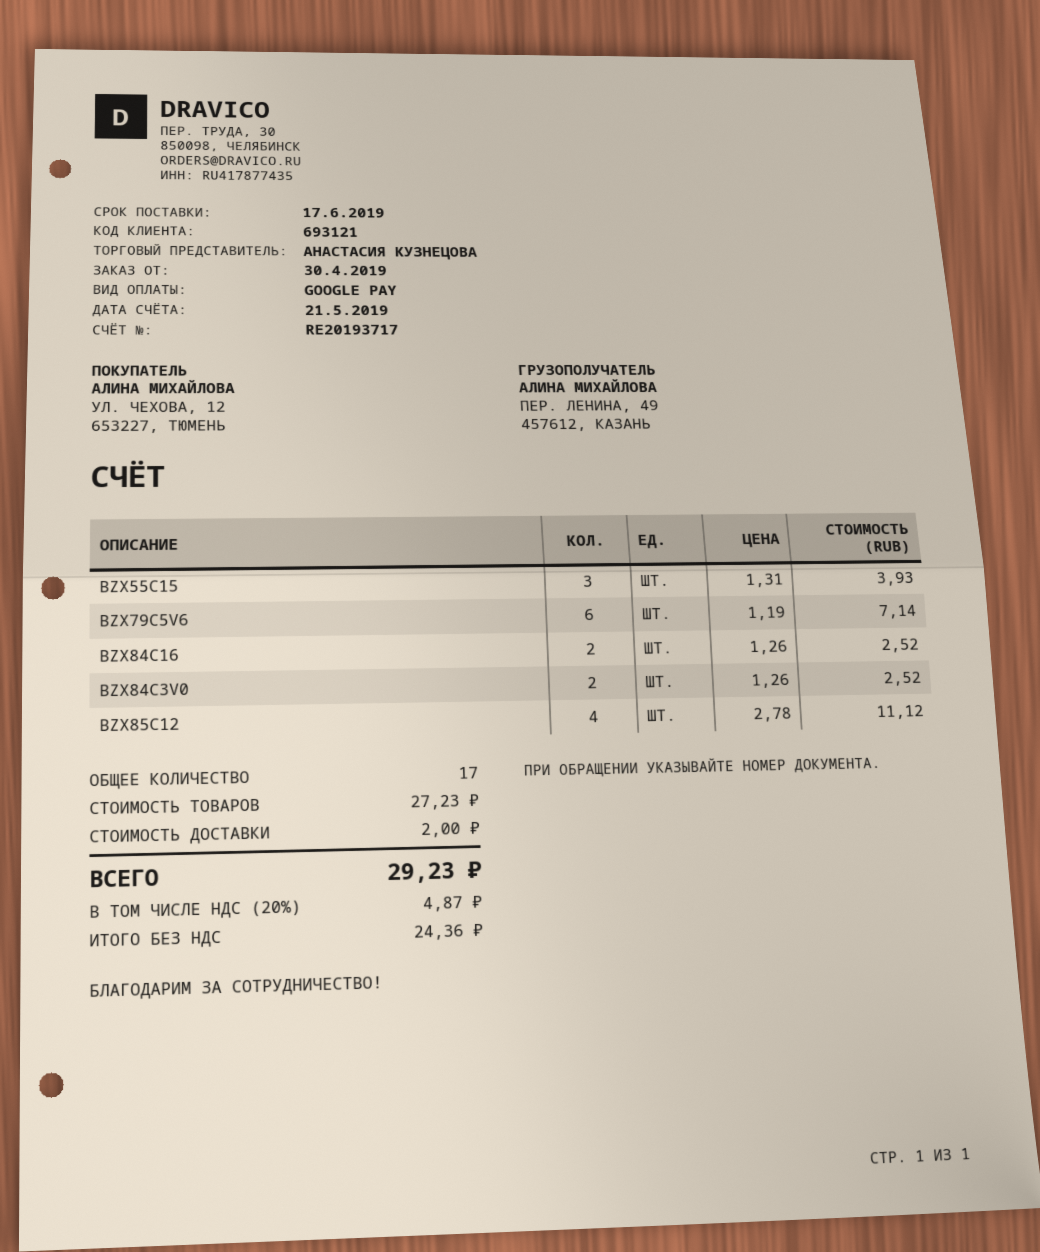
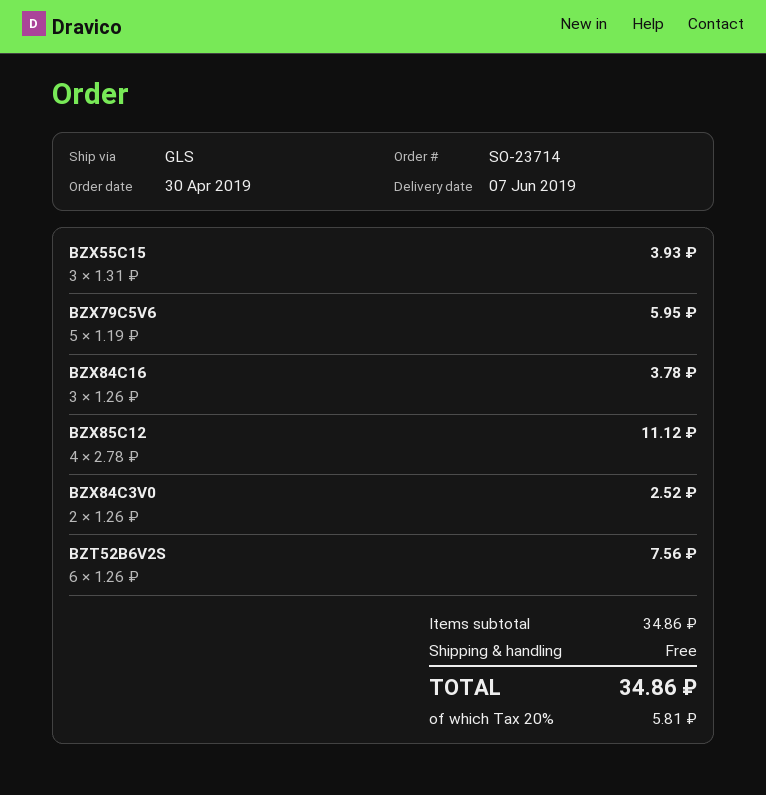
delivery date: 2019-06-17 -> 2019-06-07
BZX79C5V6: 6 x 1.19 = 7.14 -> 5 x 1.19 = 5.95
BZX84C16: 2 x 1.26 = 2.52 -> 3 x 1.26 = 3.78
BZT52B6V2S: none -> 6 x 1.26 = 7.56
subtotal: 27.23 -> 34.86
shipping: 2.00 -> 0.00
tax: 20% = 4.87 -> 20% = 5.81
total: 29.23 -> 34.86

